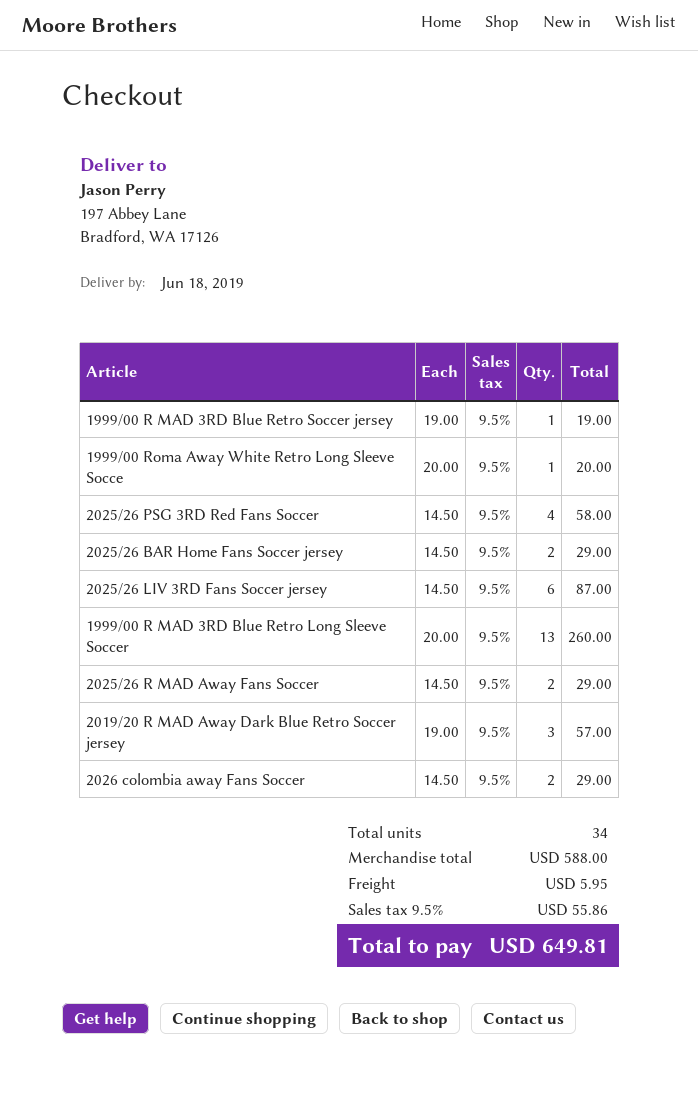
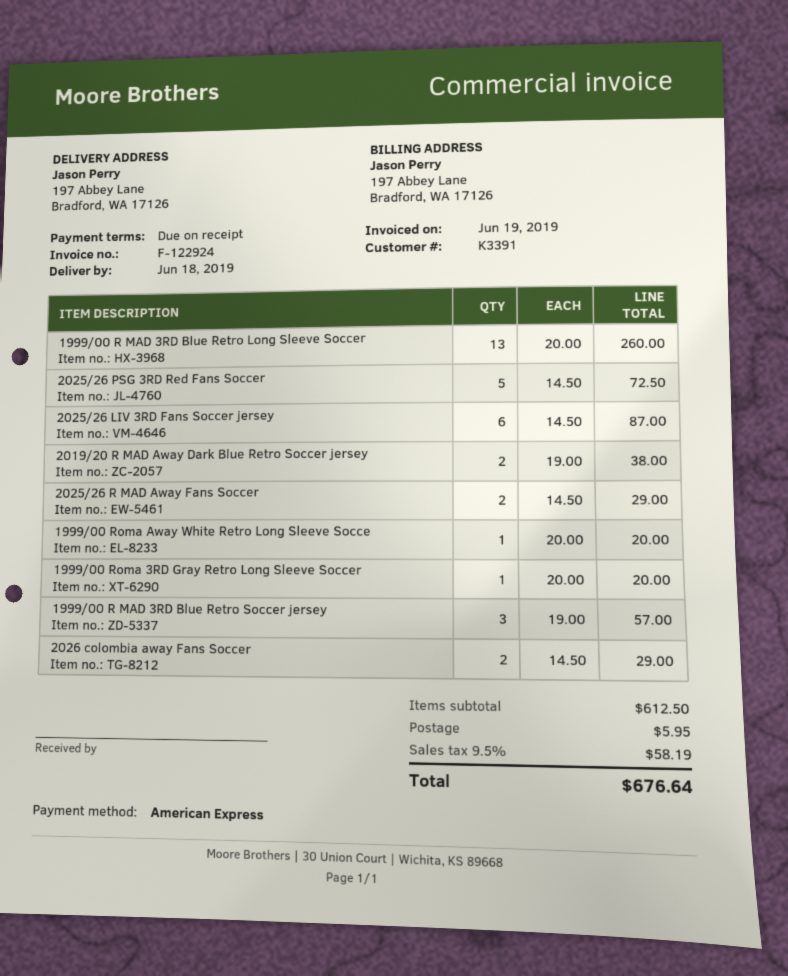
1999/00 R MAD 3RD Blue Retro Soccer jersey: 1 x 19.00 = 19.00 -> 3 x 19.00 = 57.00
2025/26 PSG 3RD Red Fans Soccer: 4 x 14.50 = 58.00 -> 5 x 14.50 = 72.50
2025/26 BAR Home Fans Soccer jersey: 2 x 14.50 = 29.00 -> none
2019/20 R MAD Away Dark Blue Retro Soccer jersey: 3 x 19.00 = 57.00 -> 2 x 19.00 = 38.00
1999/00 Roma 3RD Gray Retro Long Sleeve Soccer: none -> 1 x 20.00 = 20.00
subtotal: 588.00 -> 612.50
tax: 9.5% = 55.86 -> 9.5% = 58.19
total: 649.81 -> 676.64

